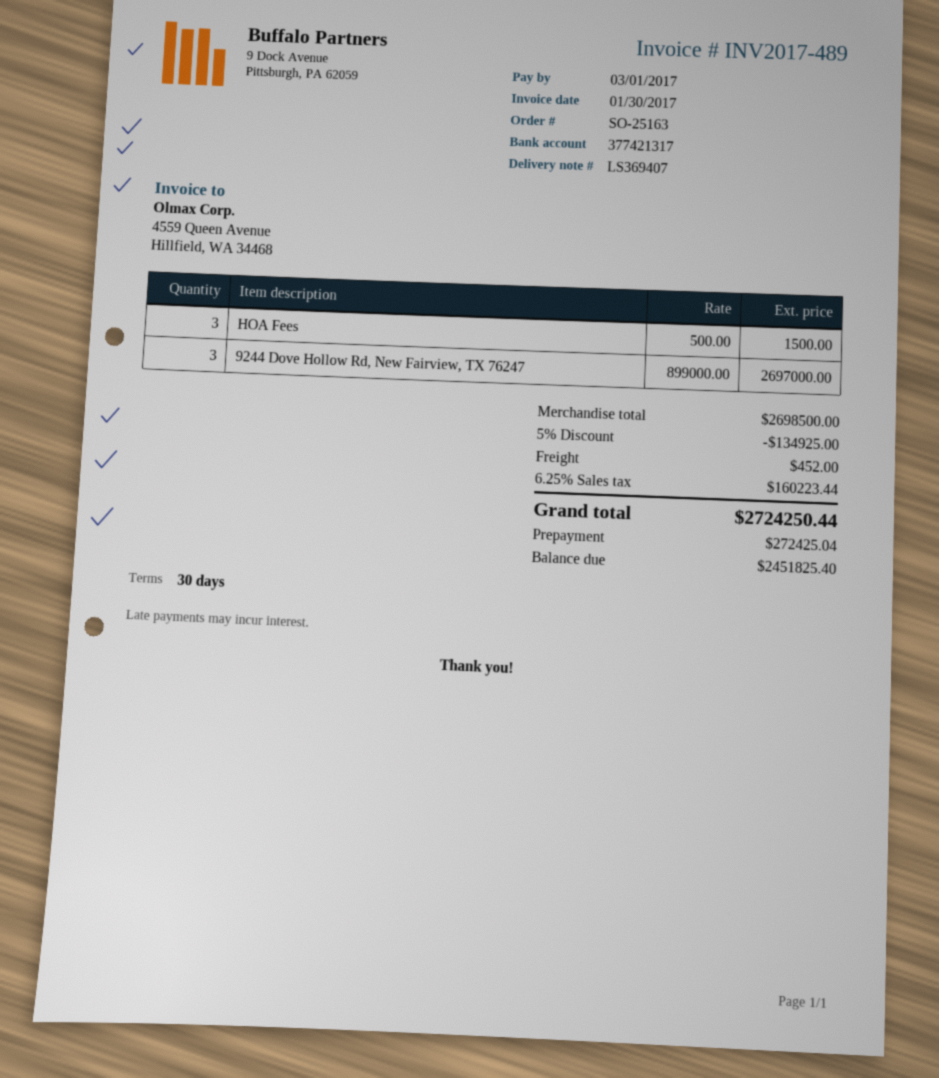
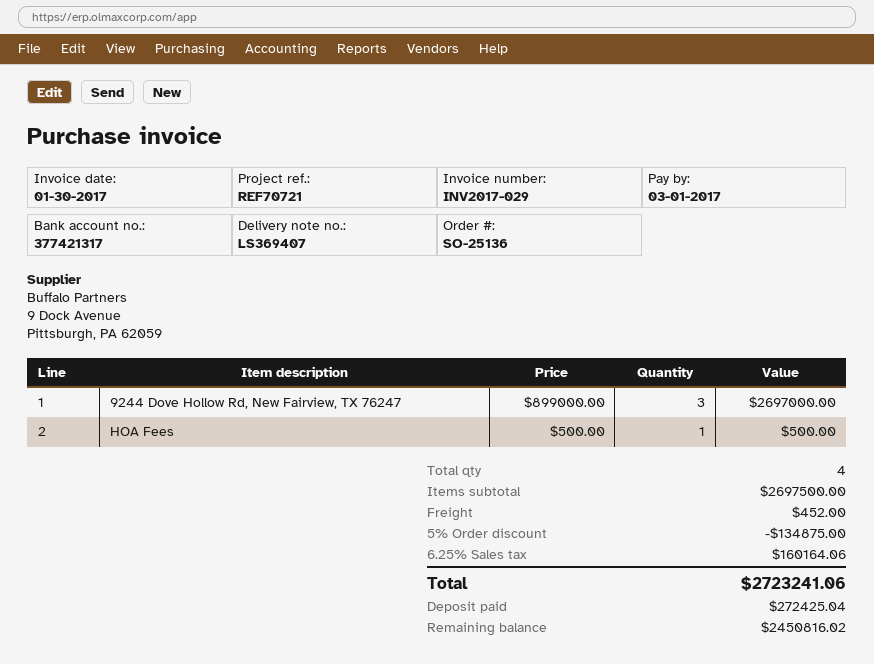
order number: SO-25163 -> SO-25136
invoice number: INV2017-489 -> INV2017-029
HOA Fees: 3 x 500.00 = 1500.00 -> 1 x 500.00 = 500.00
subtotal: 2698500.00 -> 2697500.00
discount: 5% = 134925.00 -> 5% = 134875.00
tax: 6.25% = 160223.44 -> 6.25% = 160164.06
total: 2724250.44 -> 2723241.06
balance: 2451825.40 -> 2450816.02

